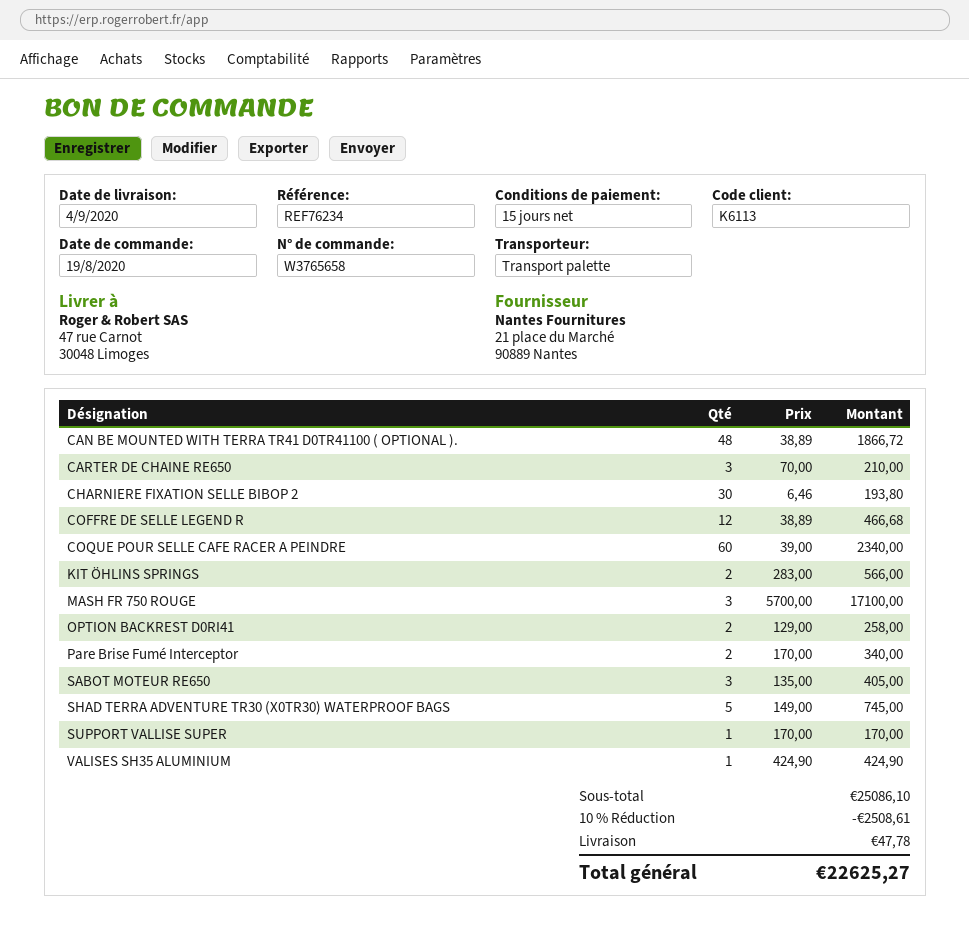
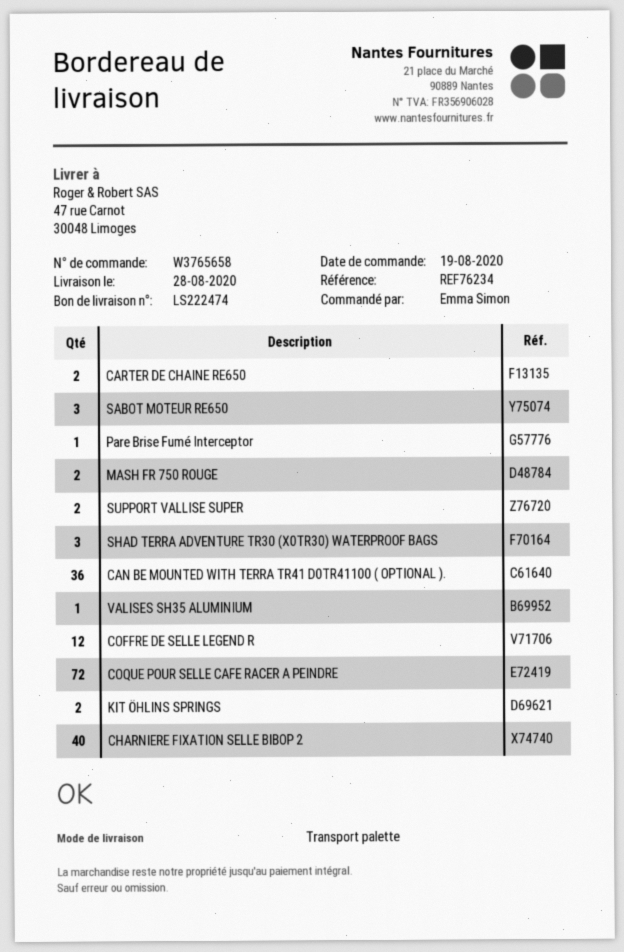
delivery date: 2020-09-04 -> 2020-08-28
CAN BE MOUNTED WITH TERRA TR41 D0TR41100 ( OPTIONAL ).: 48 -> 36
CARTER DE CHAINE RE650: 3 -> 2
CHARNIERE FIXATION SELLE BIBOP 2: 30 -> 40
COQUE POUR SELLE CAFE RACER A PEINDRE: 60 -> 72
MASH FR 750 ROUGE: 3 -> 2
OPTION BACKREST D0RI41: 2 -> none
Pare Brise Fumé Interceptor: 2 -> 1
SHAD TERRA ADVENTURE TR30 (X0TR30) WATERPROOF BAGS: 5 -> 3
SUPPORT VALLISE SUPER: 1 -> 2

